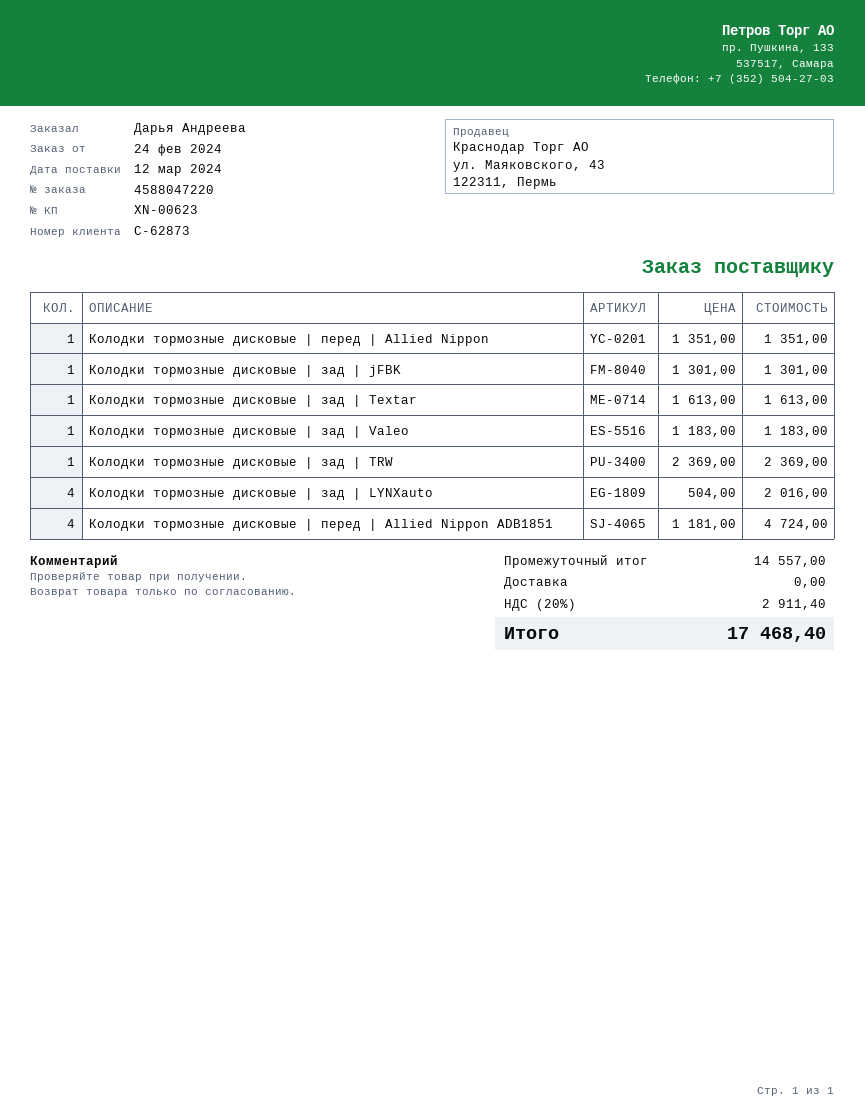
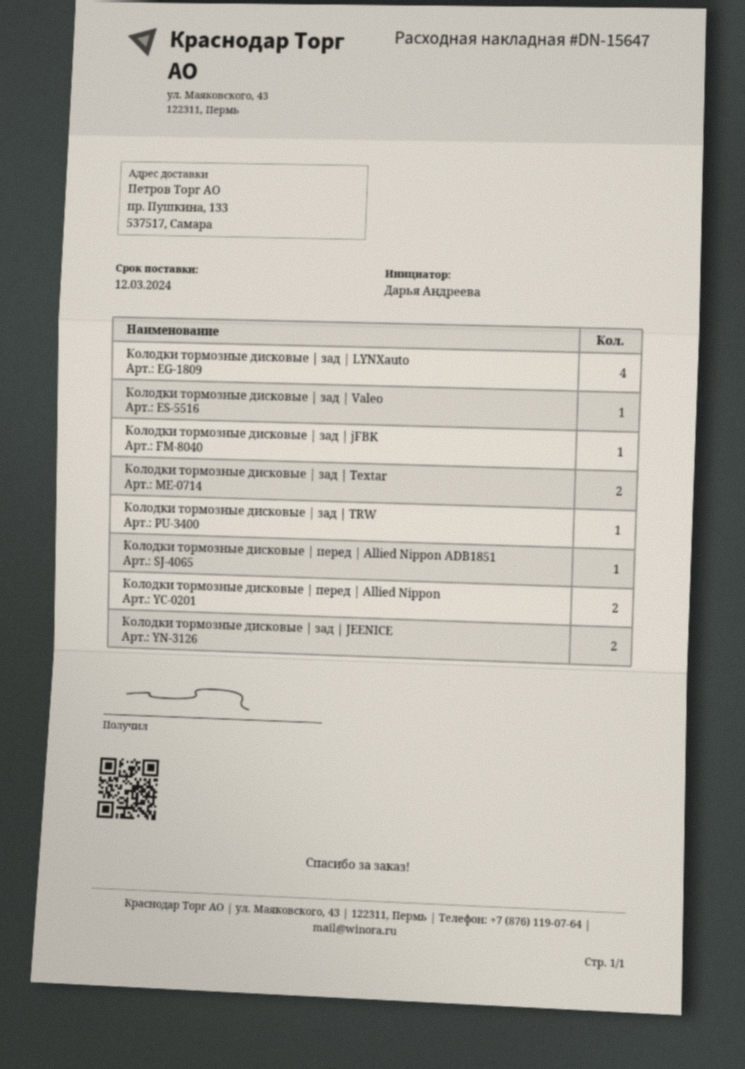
Колодки тормозные дисковые | перед | Allied Nippon: 1 -> 2
Колодки тормозные дисковые | зад | Textar: 1 -> 2
Колодки тормозные дисковые | перед | Allied Nippon ADB1851: 4 -> 1
Колодки тормозные дисковые | зад | JEENICE: none -> 2

